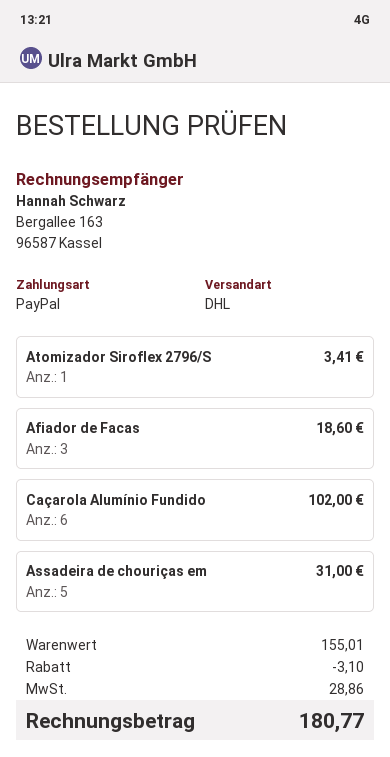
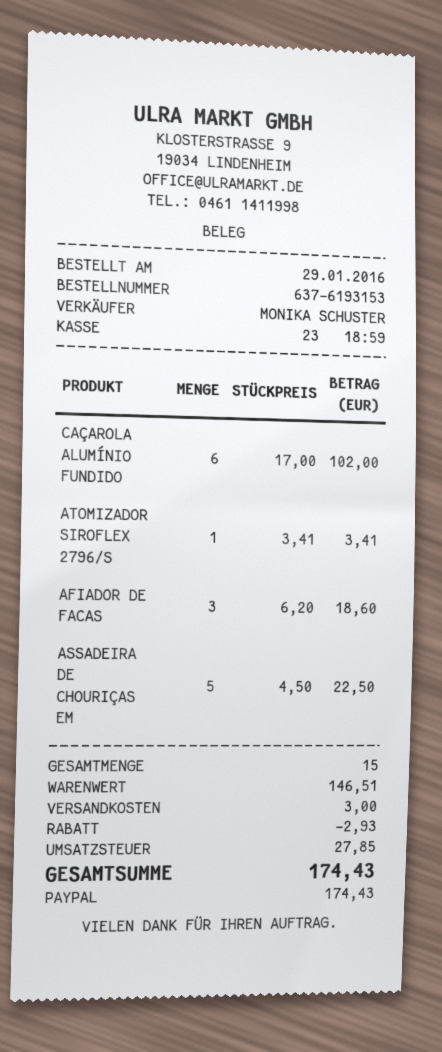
Assadeira de chouriças em: 5 for 31.00 -> 5 for 22.50
subtotal: 155.01 -> 146.51
discount: 3.10 -> 2.93
shipping: none -> 3.00
tax: 28.86 -> 27.85
total: 180.77 -> 174.43

